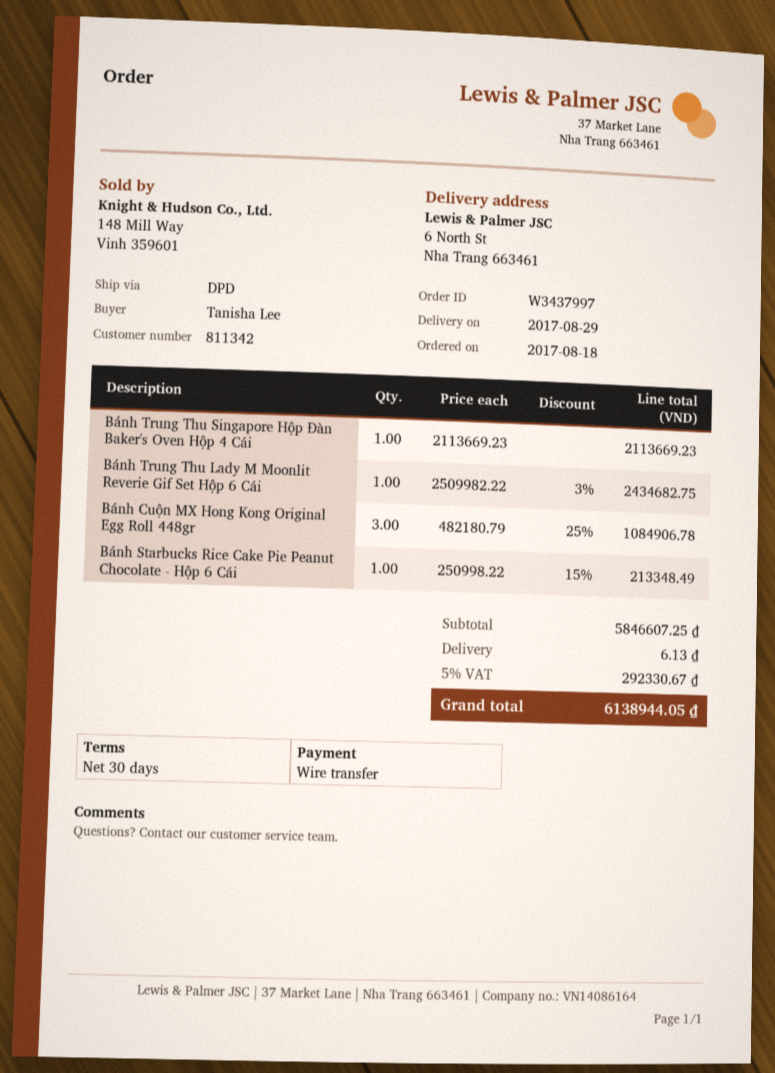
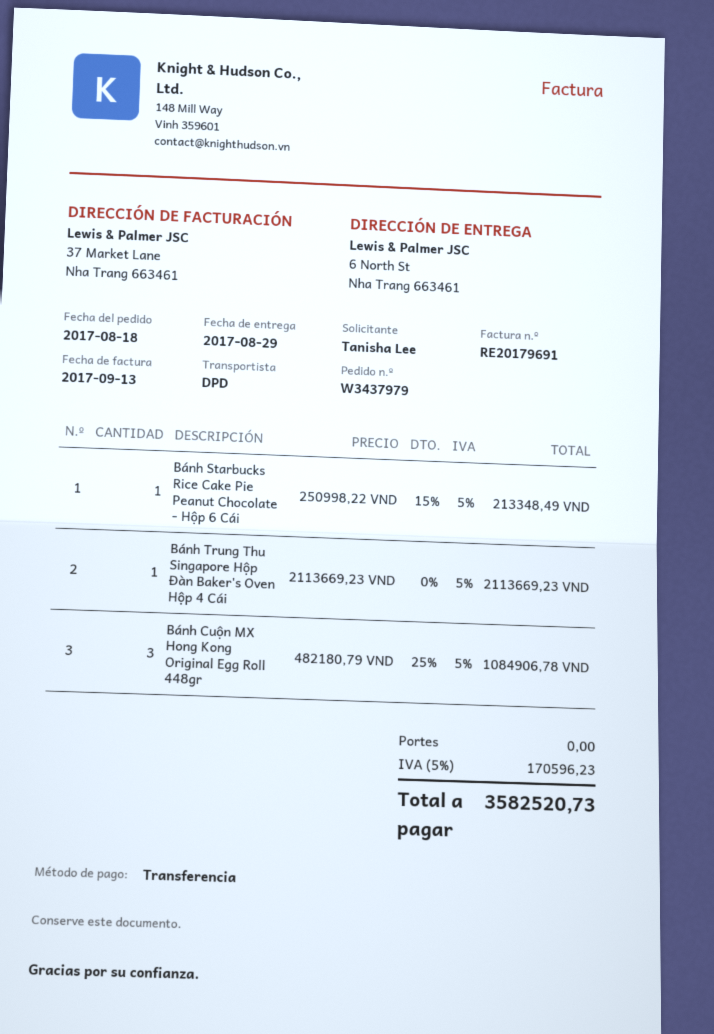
order number: W3437997 -> W3437979
Bánh Trung Thu Lady M Moonlit Reverie Gif Set Hộp 6 Cái: 1 x 2509982.22 - 3% = 2434682.75 -> none
shipping: 6.13 -> 0.00
tax: 5% = 292330.67 -> 5% = 170596.23
total: 6138944.05 -> 3582520.73

